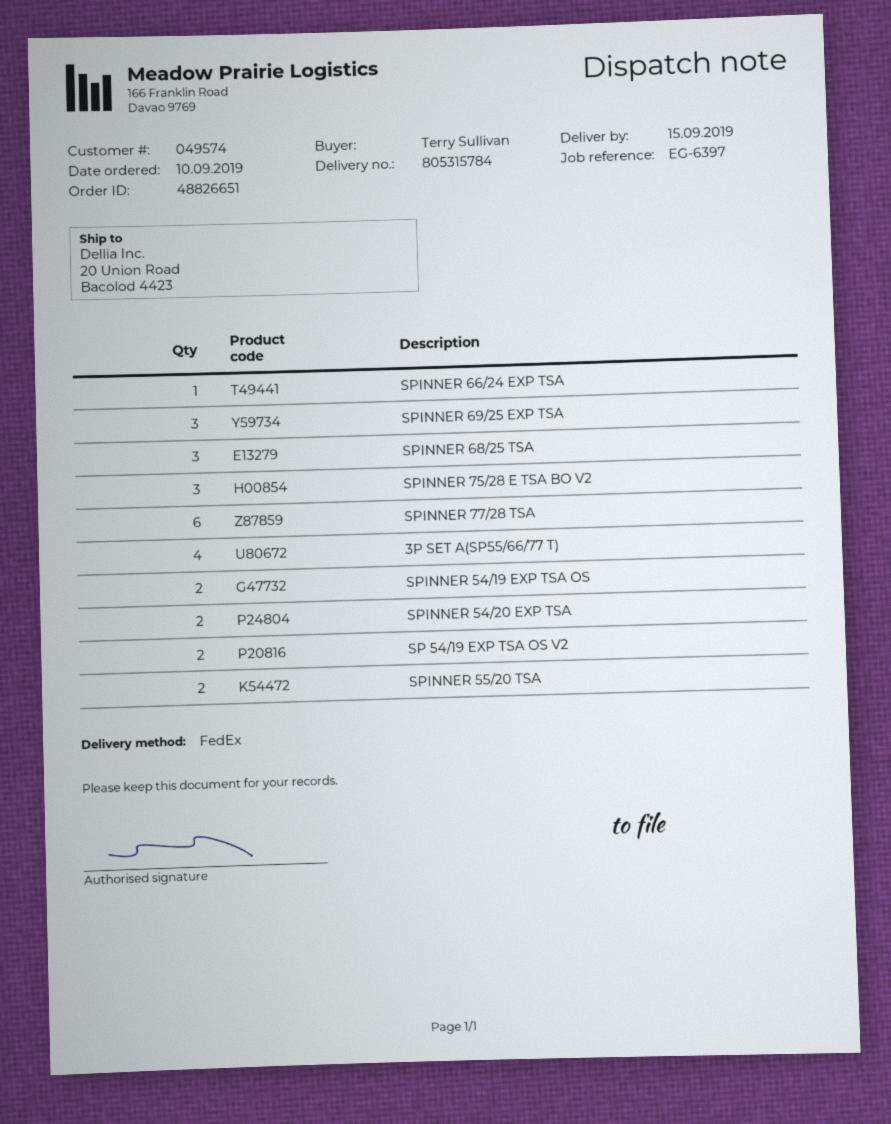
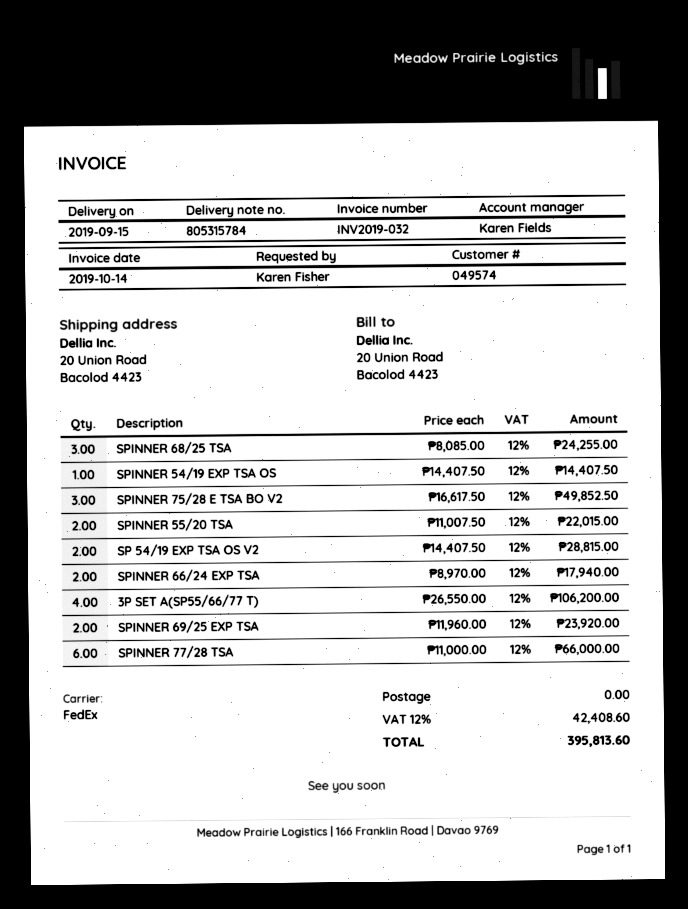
ordered by: Terry Sullivan -> Karen Fisher
SPINNER 66/24 EXP TSA: 1 -> 2
SPINNER 69/25 EXP TSA: 3 -> 2
SPINNER 54/19 EXP TSA OS: 2 -> 1
SPINNER 54/20 EXP TSA: 2 -> none

